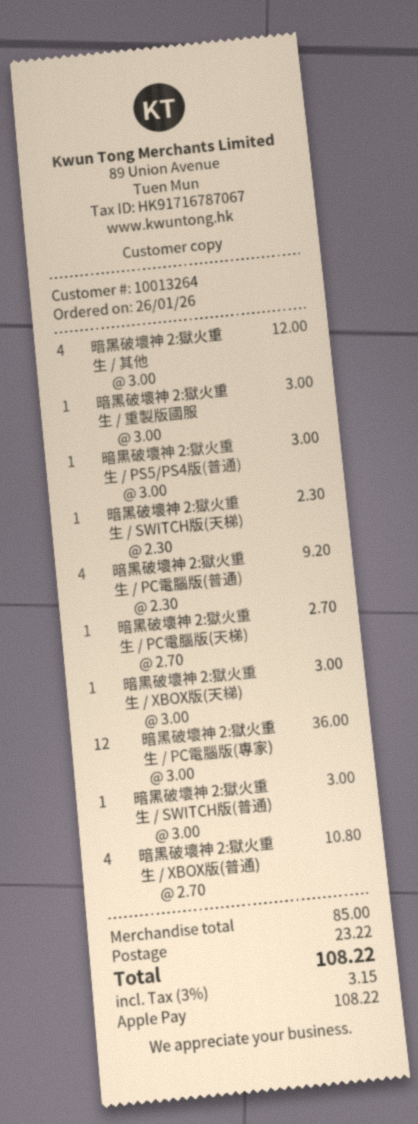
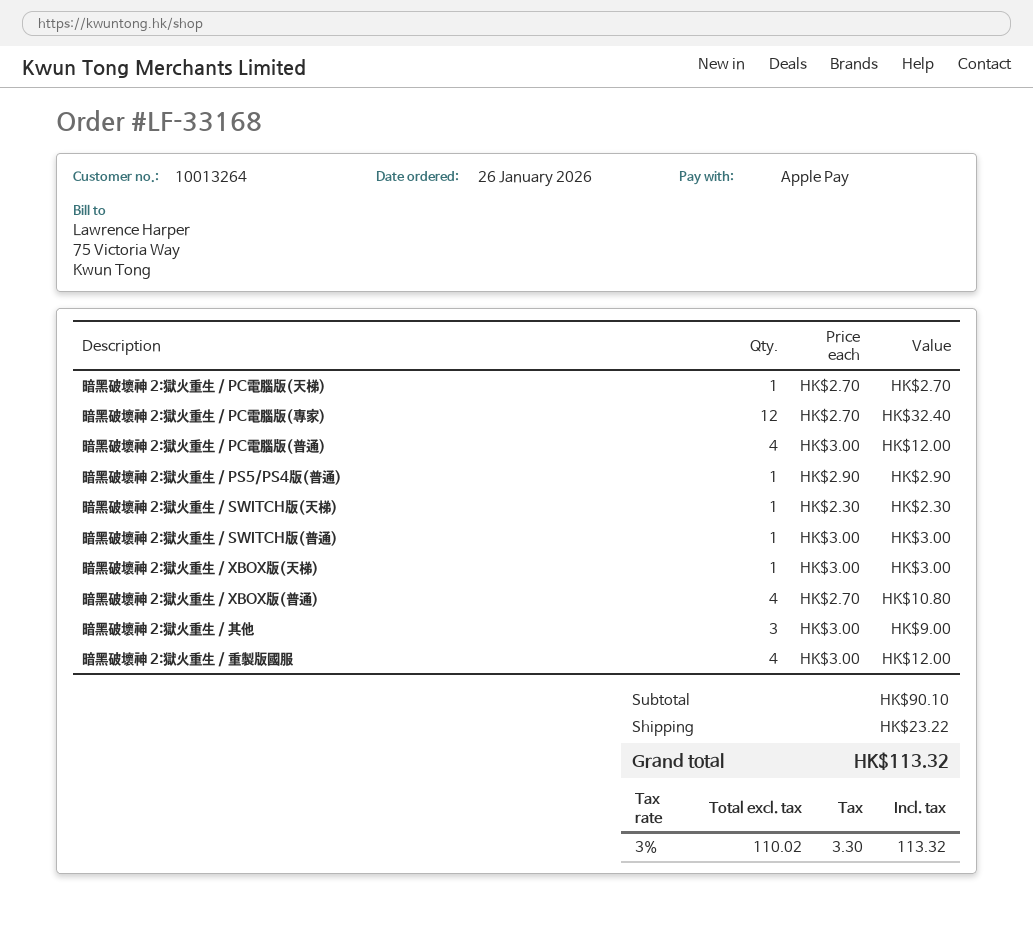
暗黑破壞神 2:獄火重生 / 其他: 4 x 3.00 = 12.00 -> 3 x 3.00 = 9.00
暗黑破壞神 2:獄火重生 / 重製版國服: 1 x 3.00 = 3.00 -> 4 x 3.00 = 12.00
暗黑破壞神 2:獄火重生 / PS5/PS4版(普通): 1 x 3.00 = 3.00 -> 1 x 2.90 = 2.90
暗黑破壞神 2:獄火重生 / PC電腦版(普通): 4 x 2.30 = 9.20 -> 4 x 3.00 = 12.00
暗黑破壞神 2:獄火重生 / PC電腦版(專家): 12 x 3.00 = 36.00 -> 12 x 2.70 = 32.40
subtotal: 85.00 -> 90.10
tax: 3% = 3.15 -> 3% = 3.30
total: 108.22 -> 113.32

